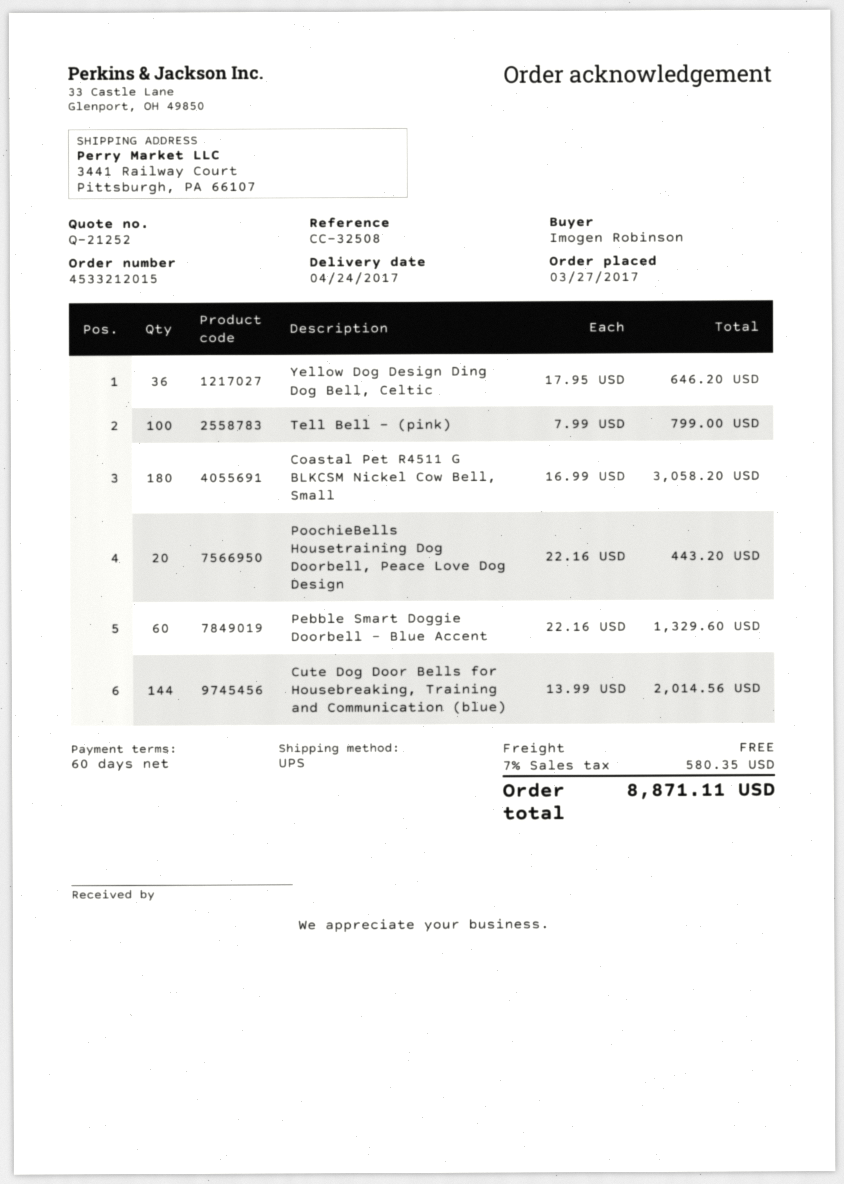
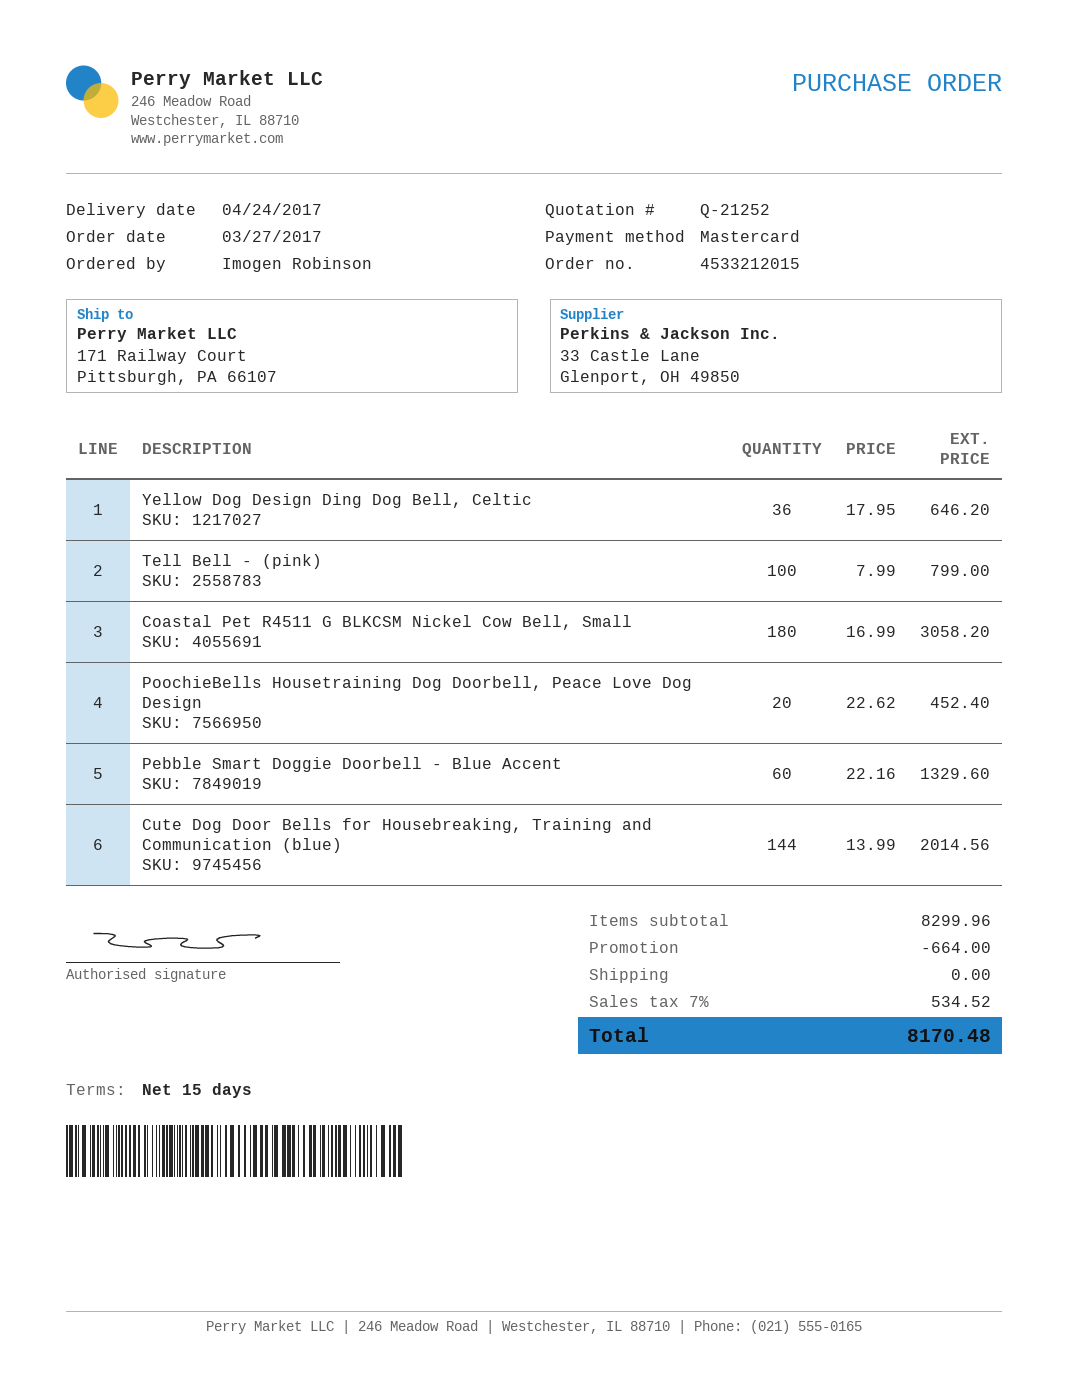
payment terms: 60 days -> 15 days
ship to: 3441 Railway Court, Pittsburgh, PA 66107 -> 171 Railway Court, Pittsburgh, PA 66107
PoochieBells Housetraining Dog Doorbell, Peace Love Dog Design: 20 x 22.16 = 443.20 -> 20 x 22.62 = 452.40
discount: none -> 664.00
tax: 7% = 580.35 -> 7% = 534.52
total: 8871.11 -> 8170.48

